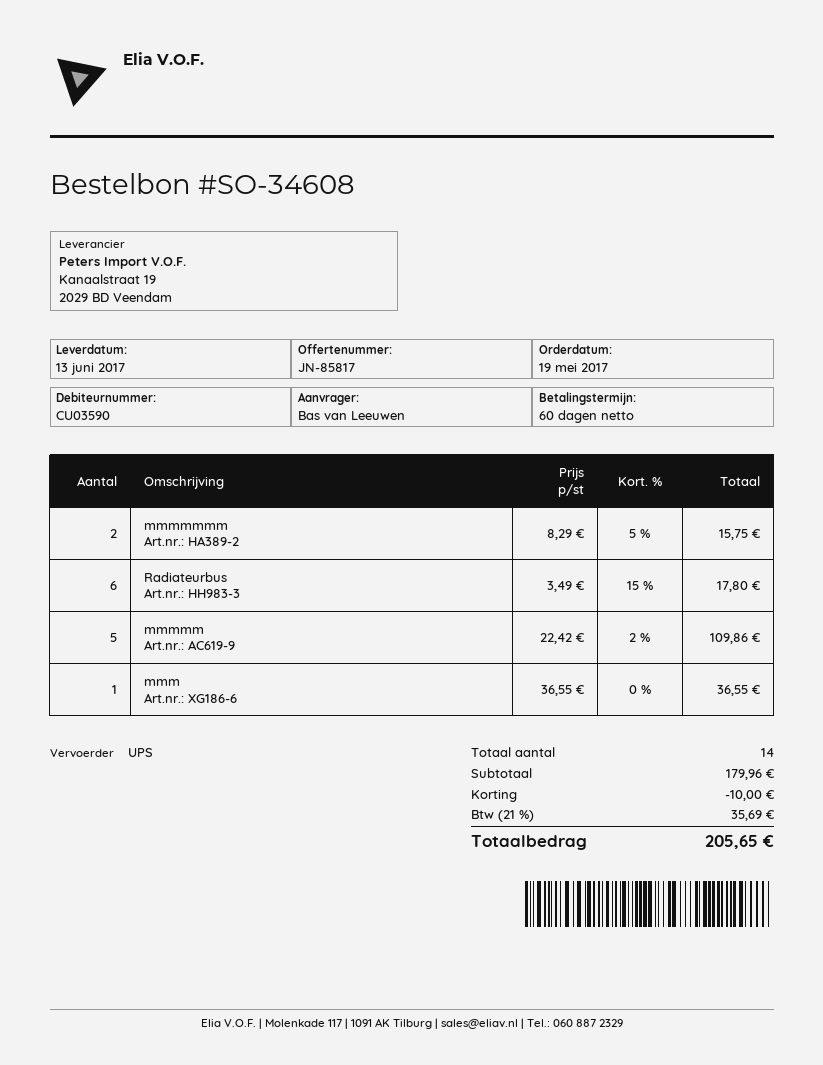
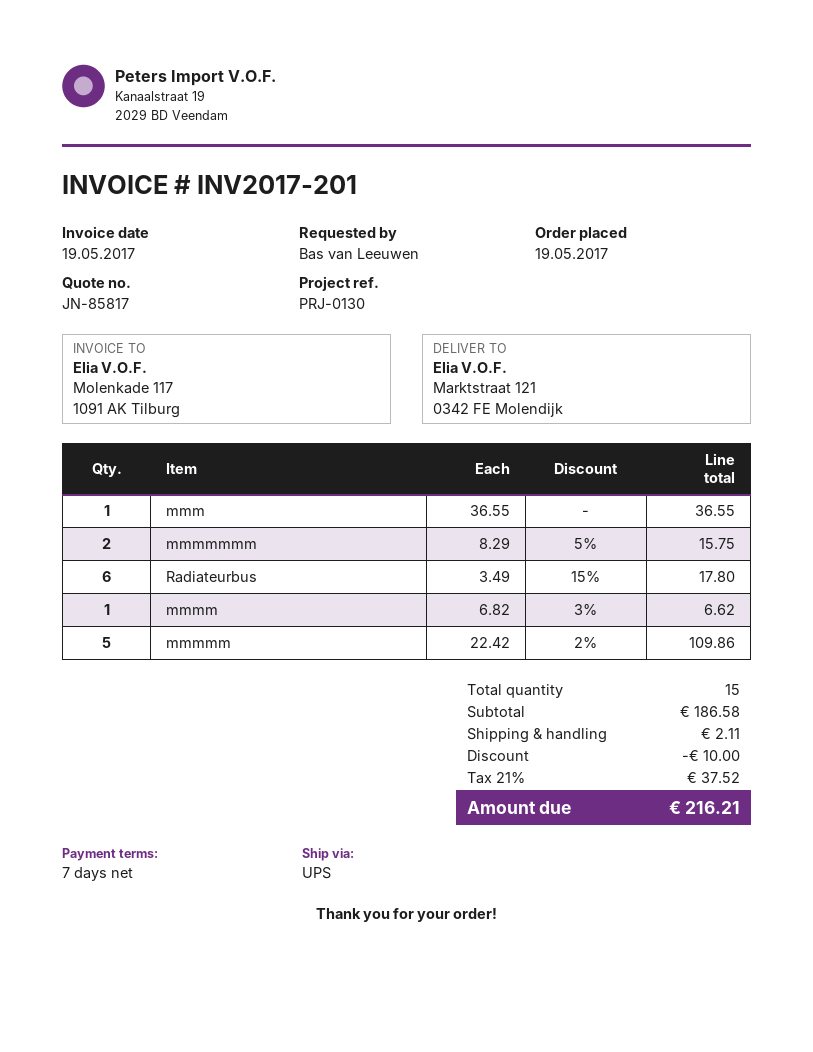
payment terms: 60 days -> 7 days
mmmm: none -> 1 x 6.82 - 3% = 6.62
total quantity: 14 -> 15
subtotal: 179.96 -> 186.58
shipping: none -> 2.11
tax: 21% = 35.69 -> 21% = 37.52
total: 205.65 -> 216.21

